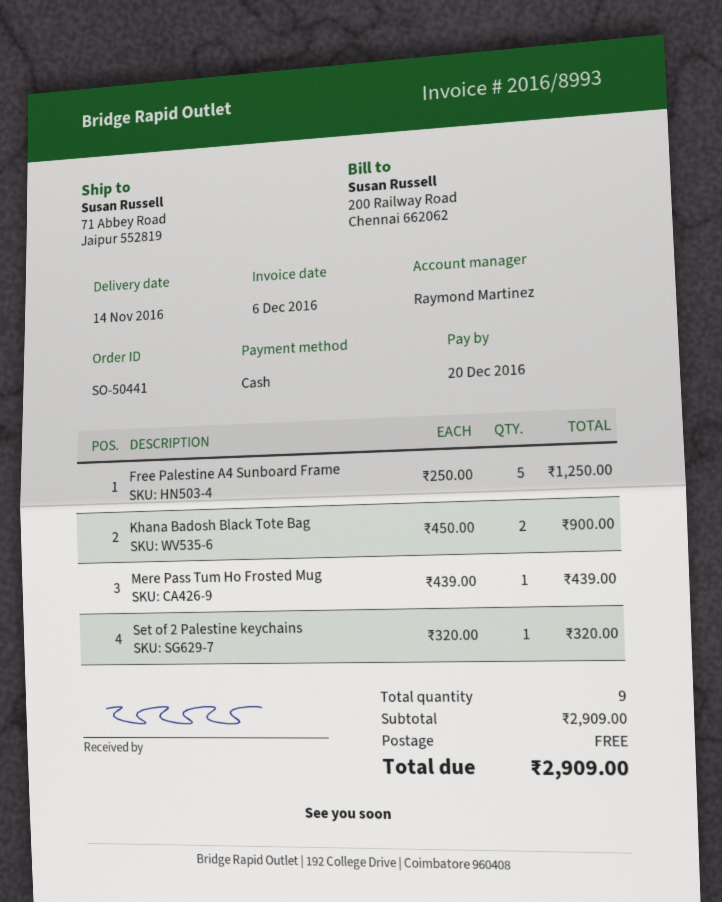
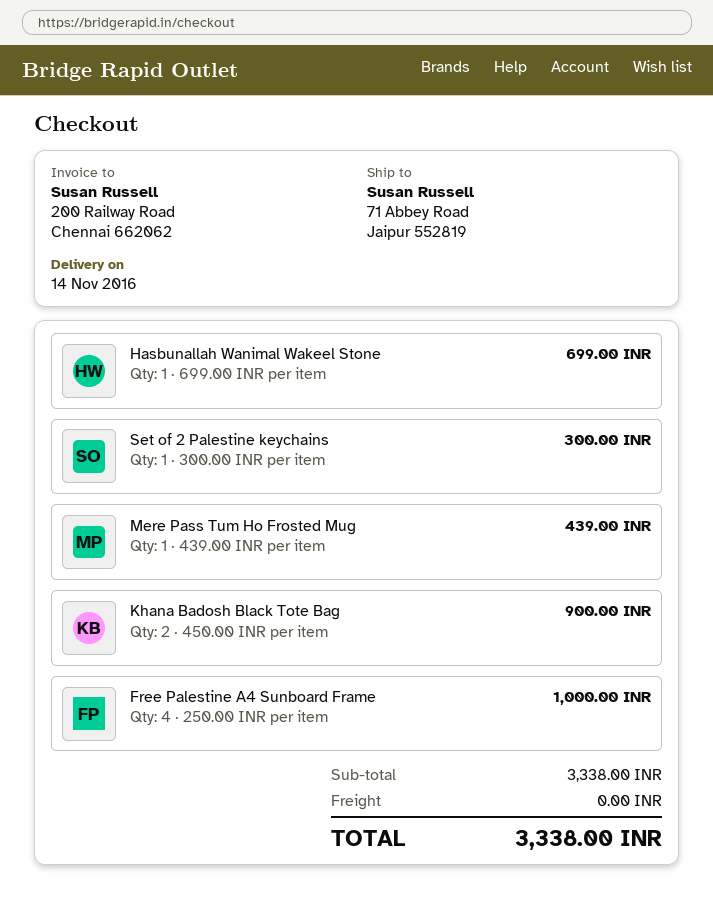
Free Palestine A4 Sunboard Frame: 5 x 250.00 = 1250.00 -> 4 x 250.00 = 1000.00
Set of 2 Palestine keychains: 1 x 320.00 = 320.00 -> 1 x 300.00 = 300.00
Hasbunallah Wanimal Wakeel Stone: none -> 1 x 699.00 = 699.00
subtotal: 2909.00 -> 3338.00
total: 2909.00 -> 3338.00

